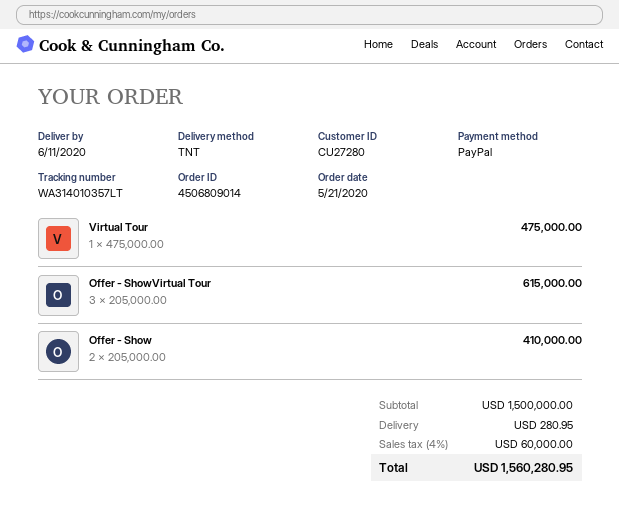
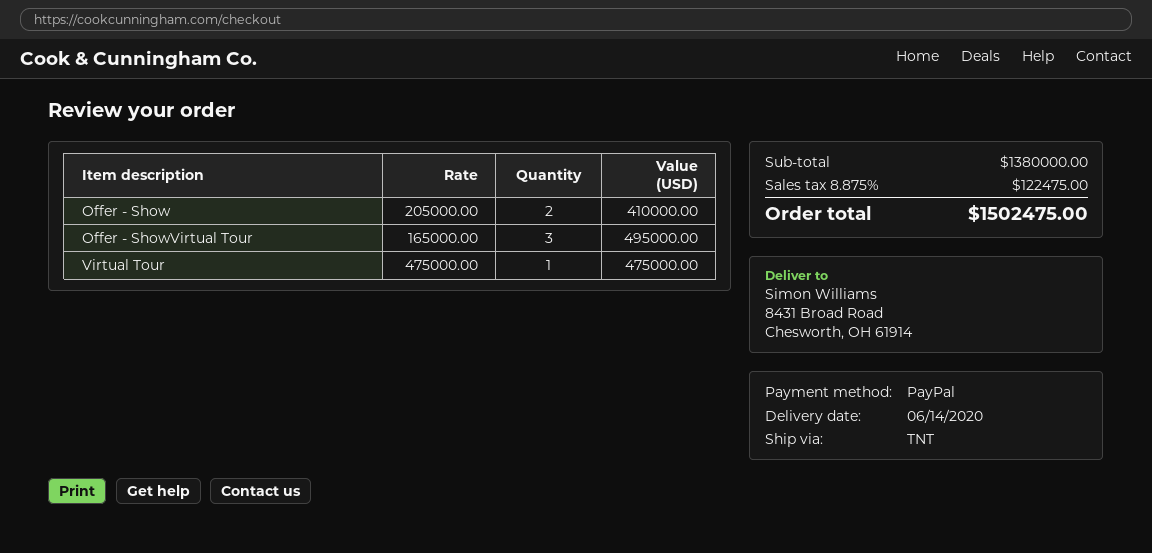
delivery date: 2020-06-11 -> 2020-06-14
Offer - ShowVirtual Tour: 3 x 205000.00 = 615000.00 -> 3 x 165000.00 = 495000.00
subtotal: 1500000.00 -> 1380000.00
shipping: 280.95 -> none
tax: 4% = 60000.00 -> 8.875% = 122475.00
total: 1560280.95 -> 1502475.00

